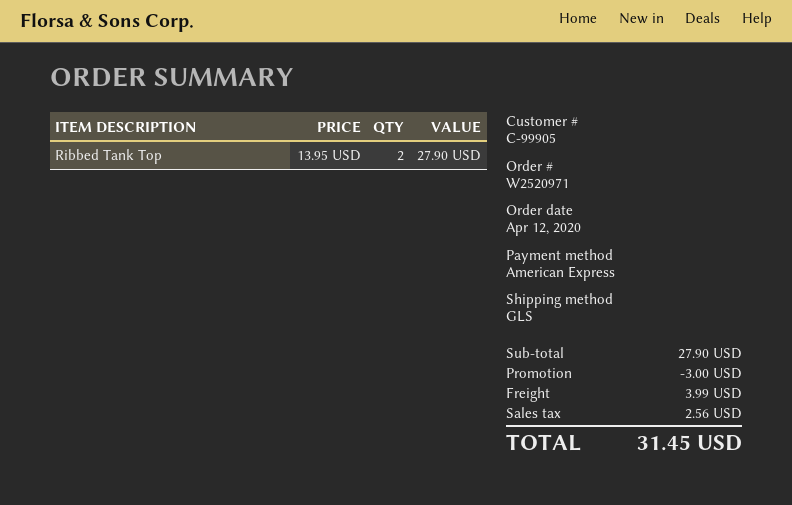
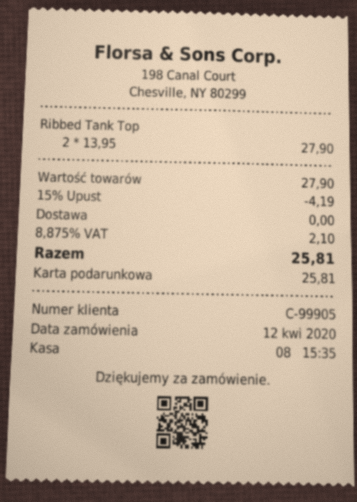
payment method: American Express -> gift card
discount: 3.00 -> 4.19
shipping: 3.99 -> 0.00
tax: 2.56 -> 2.10
total: 31.45 -> 25.81

